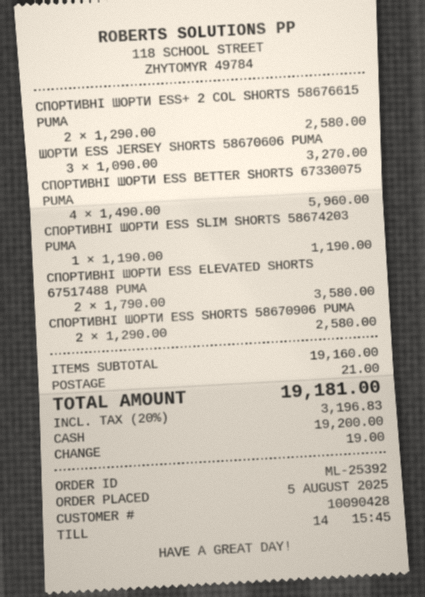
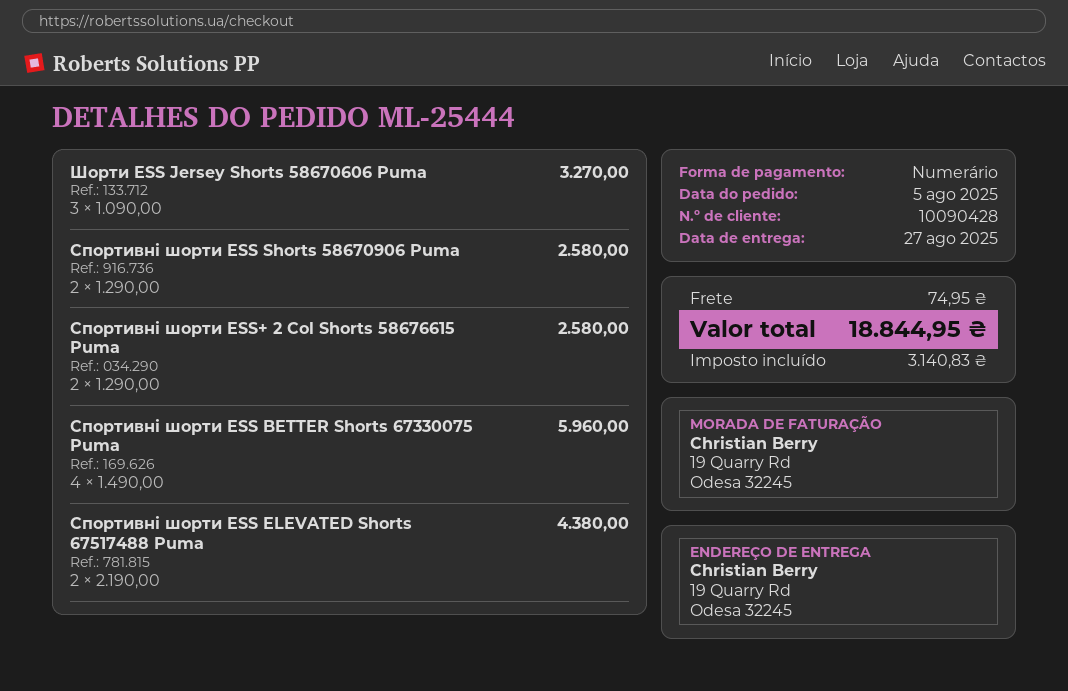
order number: ML-25392 -> ML-25444
СПОРТИВНІ ШОРТИ ESS SLIM SHORTS 58674203 PUMA: 1 x 1190.00 = 1190.00 -> none
СПОРТИВНІ ШОРТИ ESS ELEVATED SHORTS 67517488 PUMA: 2 x 1790.00 = 3580.00 -> 2 x 2190.00 = 4380.00
shipping: 21.00 -> 74.95
tax: 3196.83 -> 3140.83
total: 19181.00 -> 18844.95

